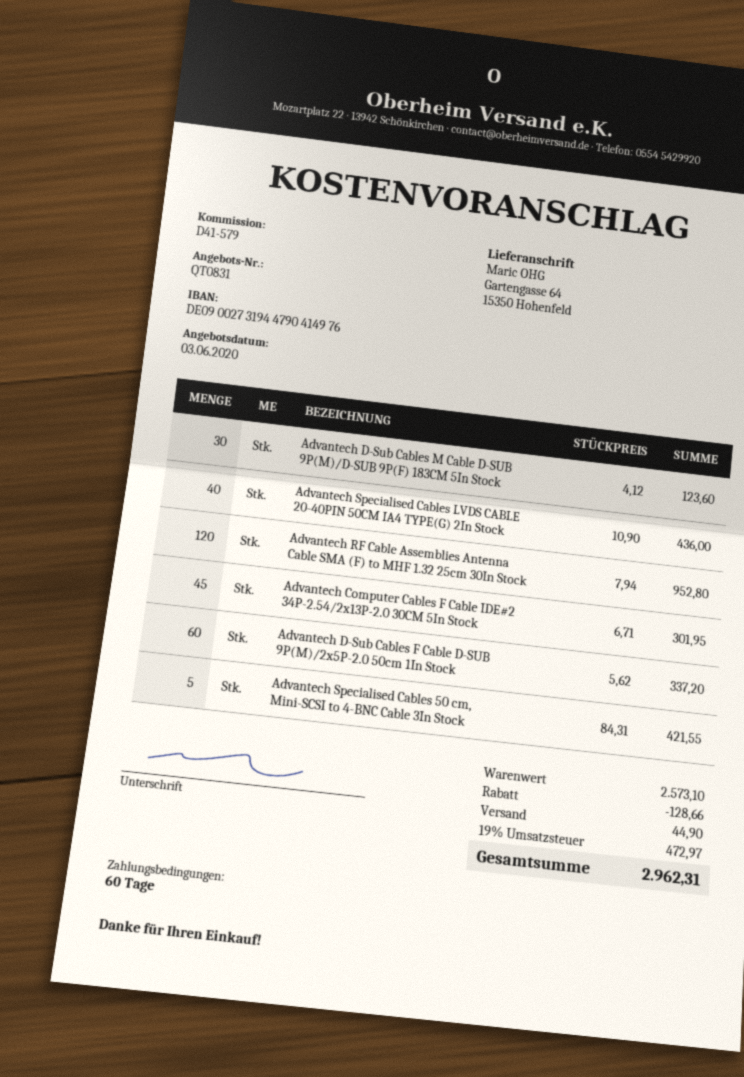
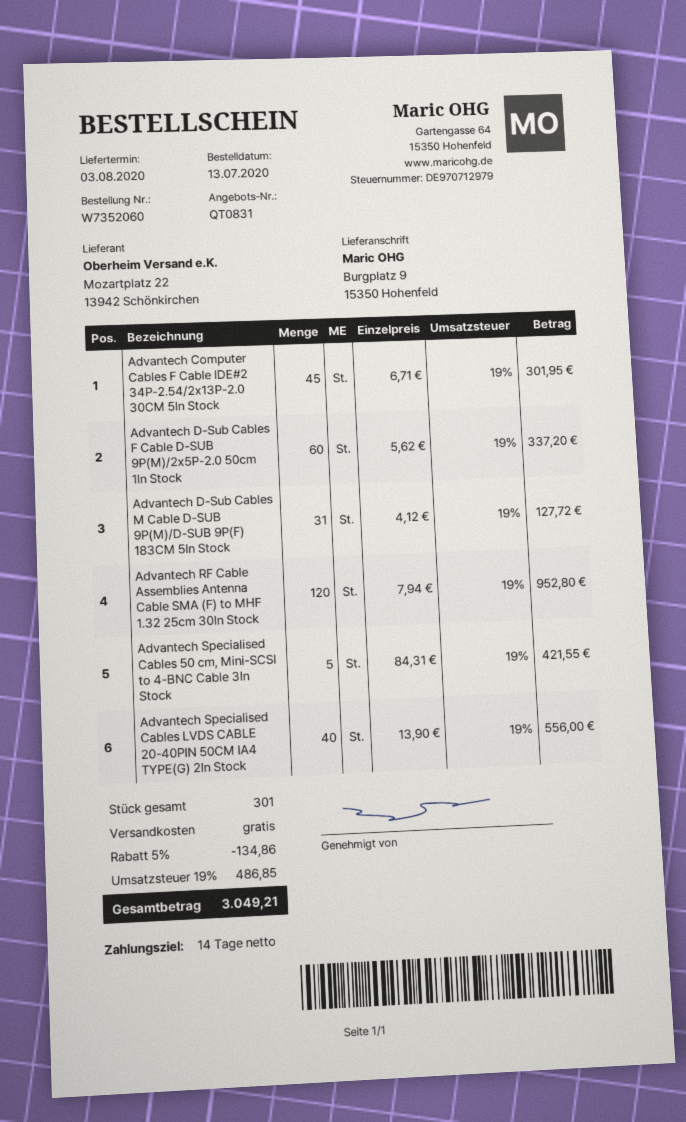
payment terms: 60 days -> 14 days
ship to: Gartengasse 64, 15350 Hohenfeld -> Burgplatz 9, 15350 Hohenfeld
Advantech D-Sub Cables M Cable D-SUB 9P(M)/D-SUB 9P(F) 183CM 5In Stock: 30 x 4.12 = 123.60 -> 31 x 4.12 = 127.72
Advantech Specialised Cables LVDS CABLE 20-40PIN 50CM IA4 TYPE(G) 2In Stock: 40 x 10.90 = 436.00 -> 40 x 13.90 = 556.00
discount: 128.66 -> 134.86
shipping: 44.90 -> 0.00
tax: 19% = 472.97 -> 19% = 486.85
total: 2962.31 -> 3049.21

